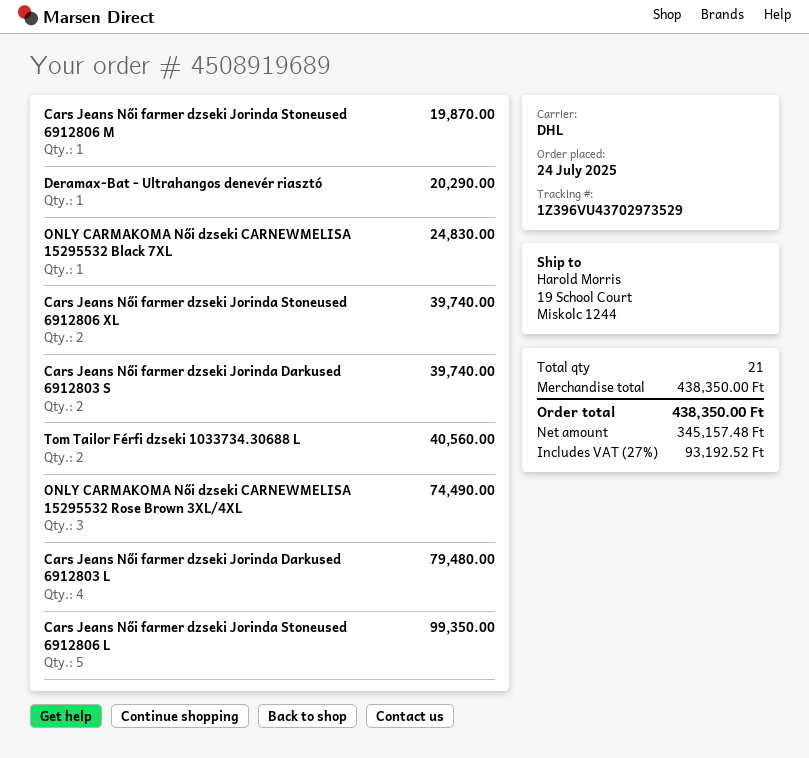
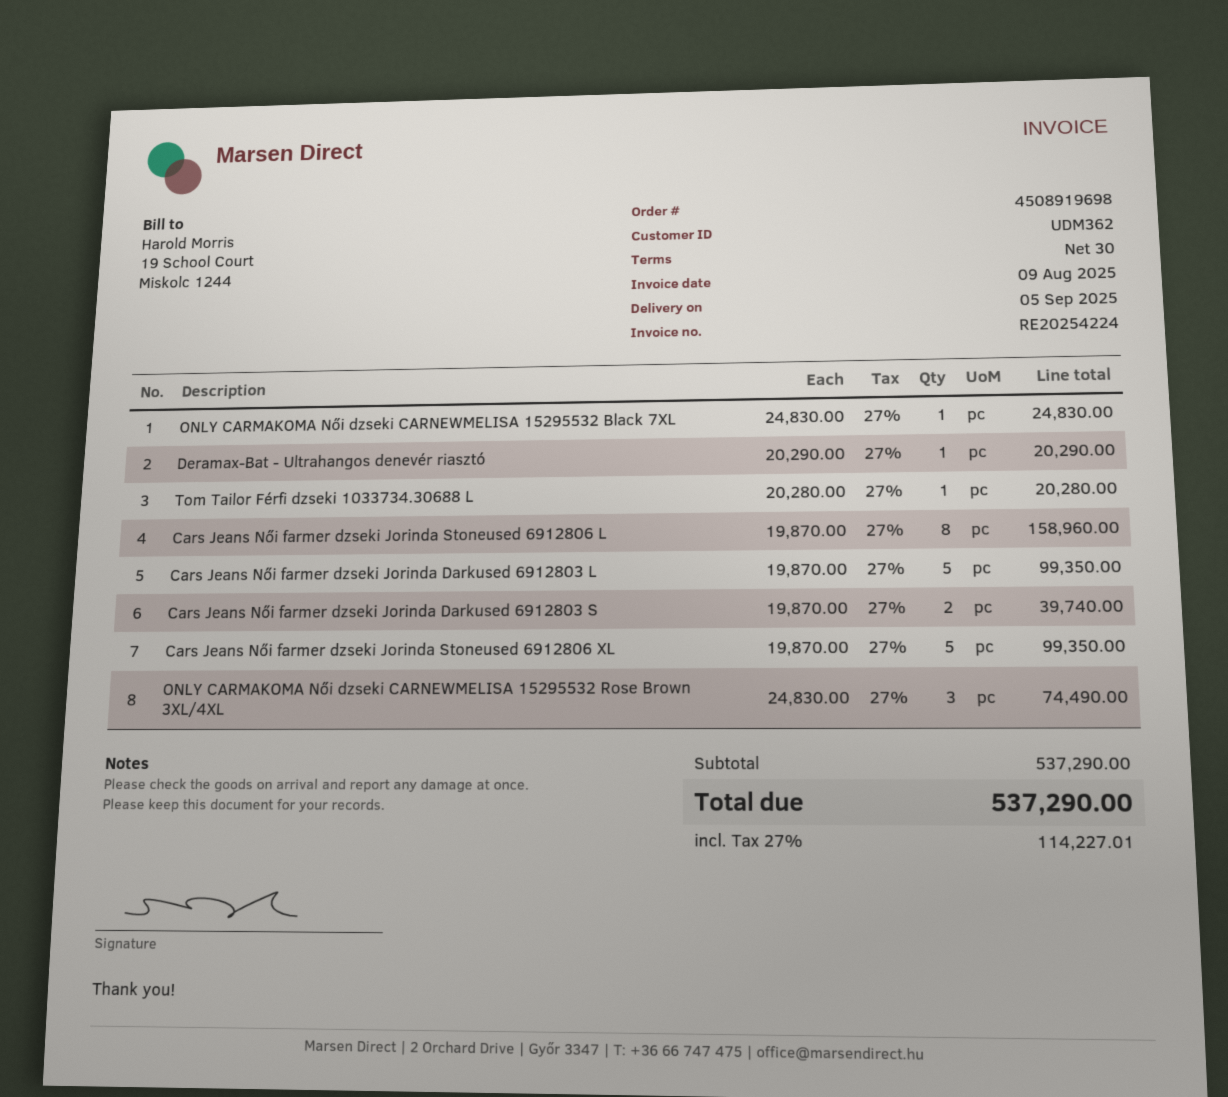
order number: 4508919689 -> 4508919698
Cars Jeans Női farmer dzseki Jorinda Stoneused 6912806 M: 1 for 19870.00 -> none
Cars Jeans Női farmer dzseki Jorinda Stoneused 6912806 XL: 2 for 39740.00 -> 5 for 99350.00
Tom Tailor Férfi dzseki 1033734.30688 L: 2 for 40560.00 -> 1 for 20280.00
Cars Jeans Női farmer dzseki Jorinda Darkused 6912803 L: 4 for 79480.00 -> 5 for 99350.00
Cars Jeans Női farmer dzseki Jorinda Stoneused 6912806 L: 5 for 99350.00 -> 8 for 158960.00
subtotal: 438350.00 -> 537290.00
tax: 27% = 93192.52 -> 27% = 114227.01
total: 438350.00 -> 537290.00

